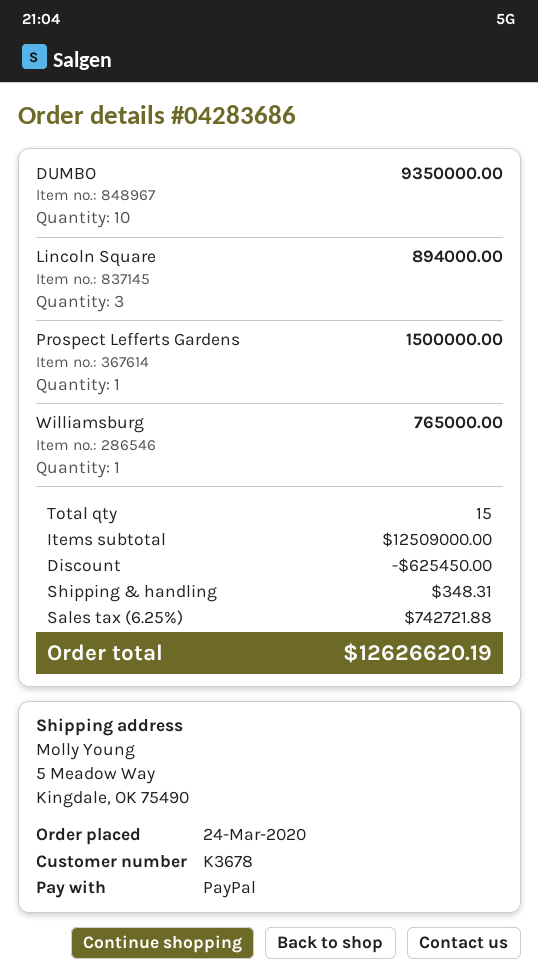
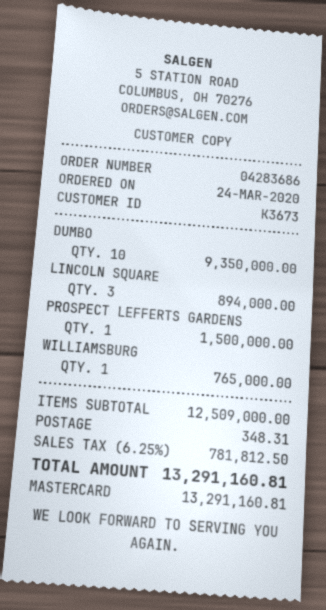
customer number: K3678 -> K3673
payment method: PayPal -> Mastercard
discount: 625450.00 -> none
tax: 6.25% = 742721.88 -> 6.25% = 781812.50
total: 12626620.19 -> 13291160.81

